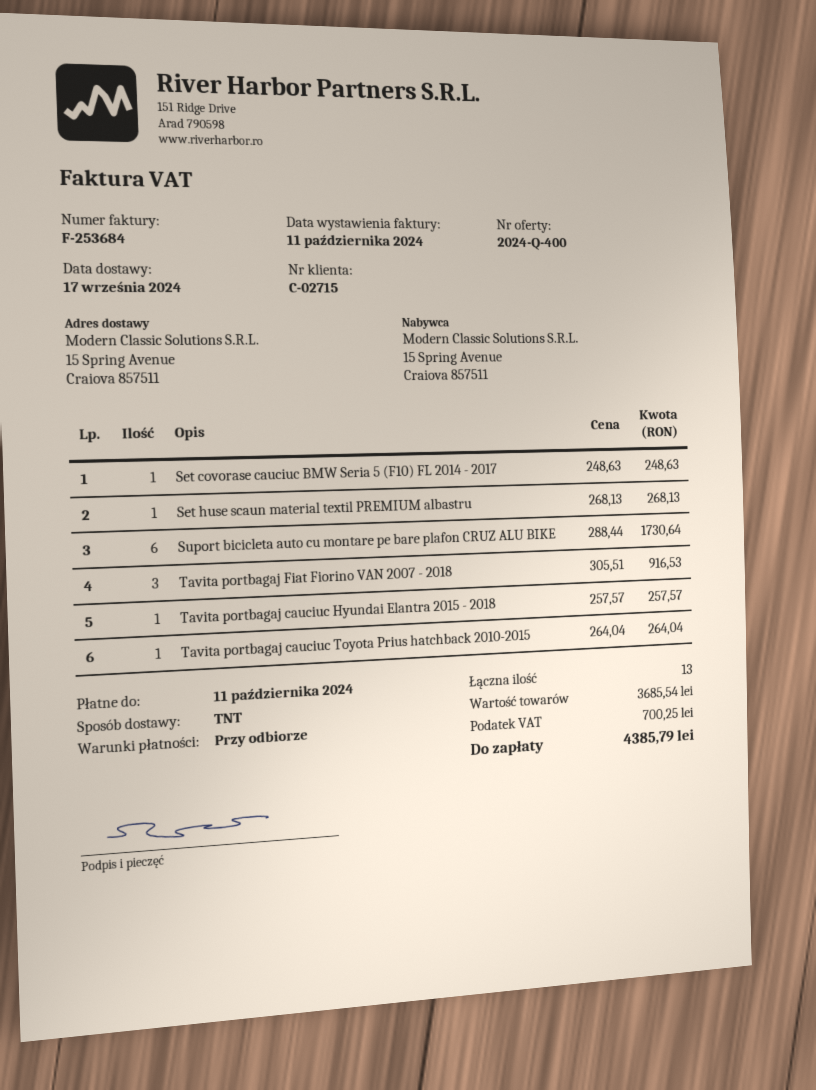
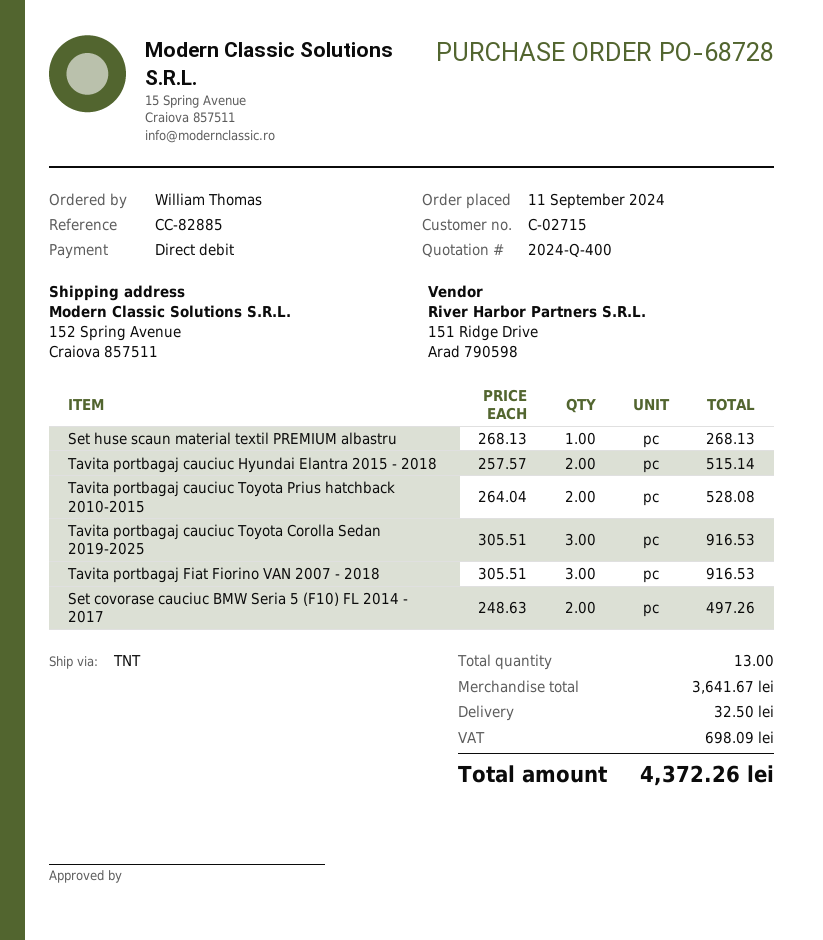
ship to: 15 Spring Avenue, Craiova 857511 -> 152 Spring Avenue, Craiova 857511
Set covorase cauciuc BMW Seria 5 (F10) FL 2014 - 2017: 1 x 248.63 = 248.63 -> 2 x 248.63 = 497.26
Suport bicicleta auto cu montare pe bare plafon CRUZ ALU BIKE: 6 x 288.44 = 1730.64 -> none
Tavita portbagaj cauciuc Hyundai Elantra 2015 - 2018: 1 x 257.57 = 257.57 -> 2 x 257.57 = 515.14
Tavita portbagaj cauciuc Toyota Prius hatchback 2010-2015: 1 x 264.04 = 264.04 -> 2 x 264.04 = 528.08
Tavita portbagaj cauciuc Toyota Corolla Sedan 2019-2025: none -> 3 x 305.51 = 916.53
subtotal: 3685.54 -> 3641.67
shipping: none -> 32.50
tax: 700.25 -> 698.09
total: 4385.79 -> 4372.26

